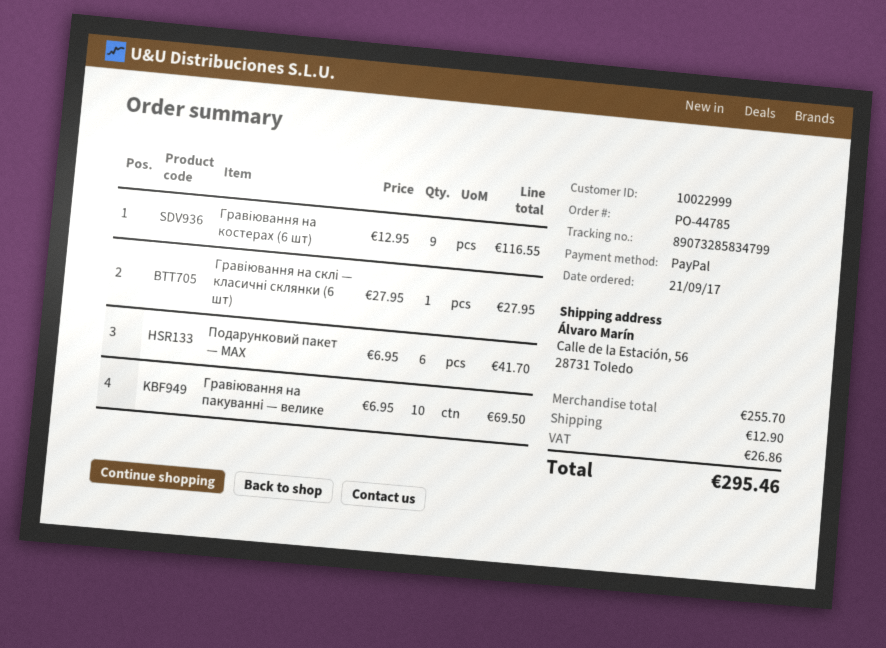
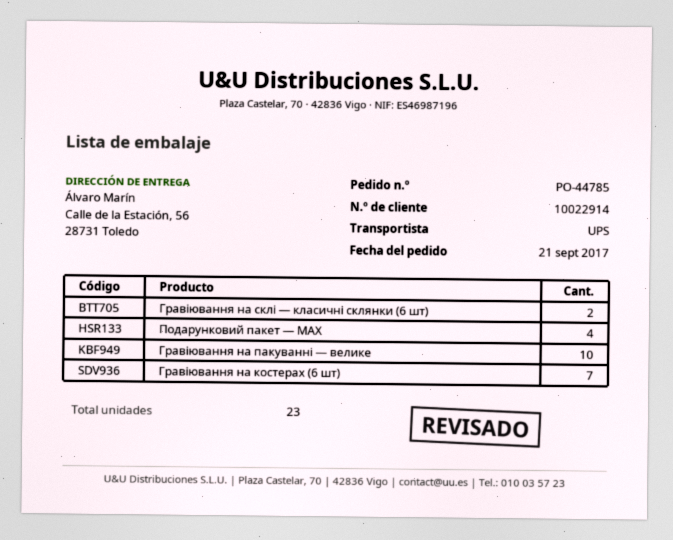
customer number: 10022999 -> 10022914
Гравіювання на костерах (6 шт): 9 -> 7
Гравіювання на склі — класичні склянки (6 шт): 1 -> 2
Подарунковий пакет — MAX: 6 -> 4

